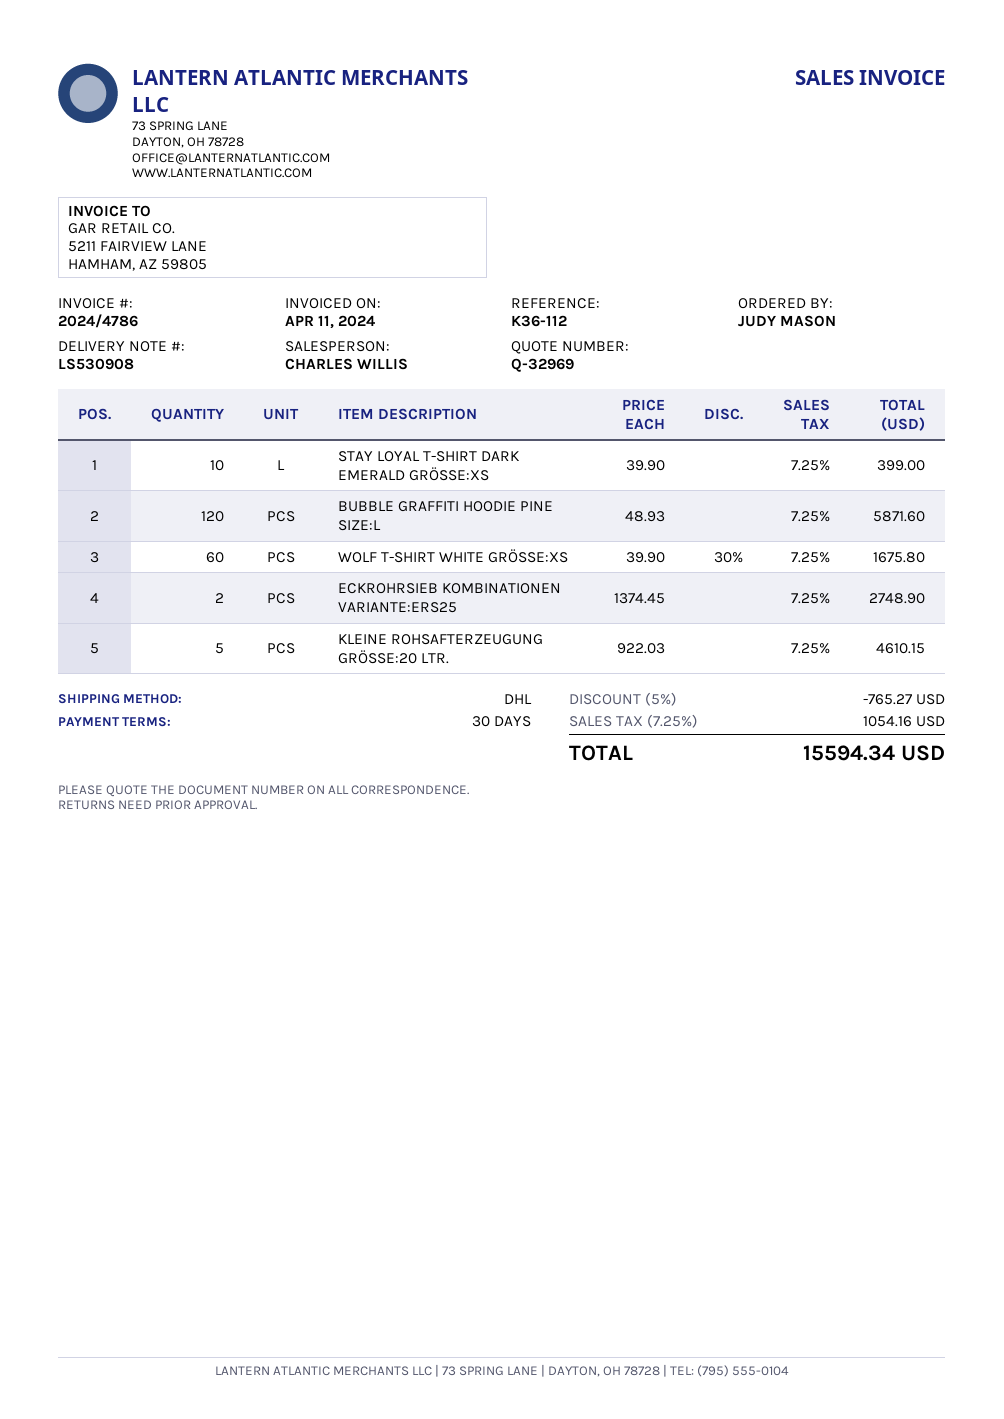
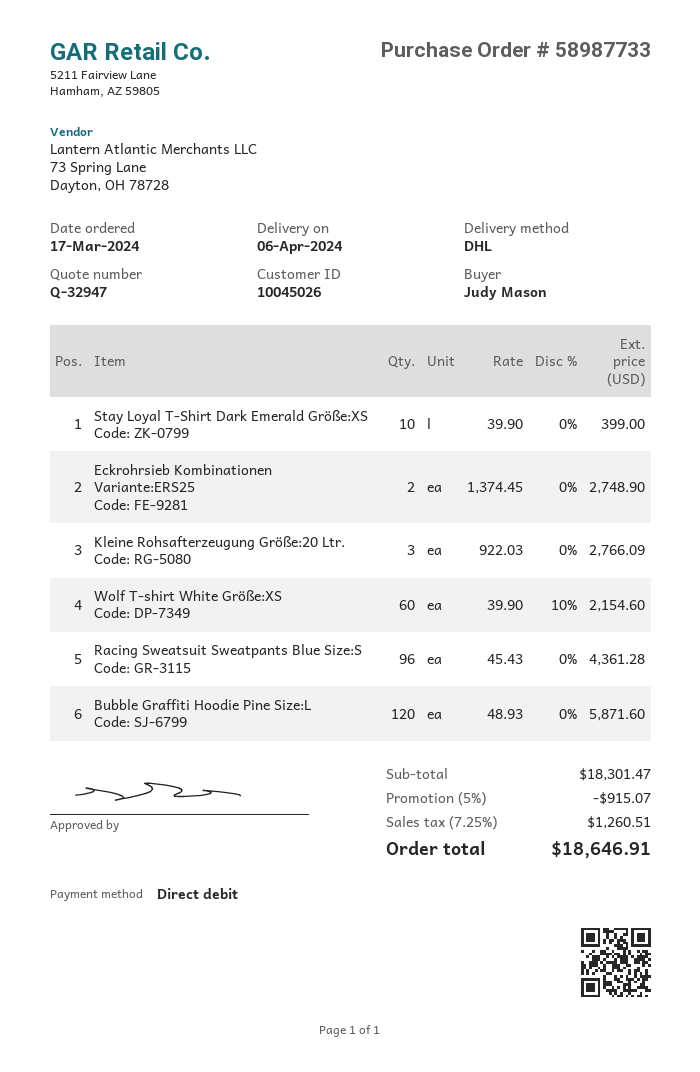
quote number: Q-32969 -> Q-32947
WOLF T-SHIRT WHITE GRÖSSE:XS: 60 x 39.90 - 30% = 1675.80 -> 60 x 39.90 - 10% = 2154.60
KLEINE ROHSAFTERZEUGUNG GRÖSSE:20 LTR.: 5 x 922.03 = 4610.15 -> 3 x 922.03 = 2766.09
Racing Sweatsuit Sweatpants Blue Size:S: none -> 96 x 45.43 = 4361.28
discount: 5% = 765.27 -> 5% = 915.07
tax: 7.25% = 1054.16 -> 7.25% = 1260.51
total: 15594.34 -> 18646.91

